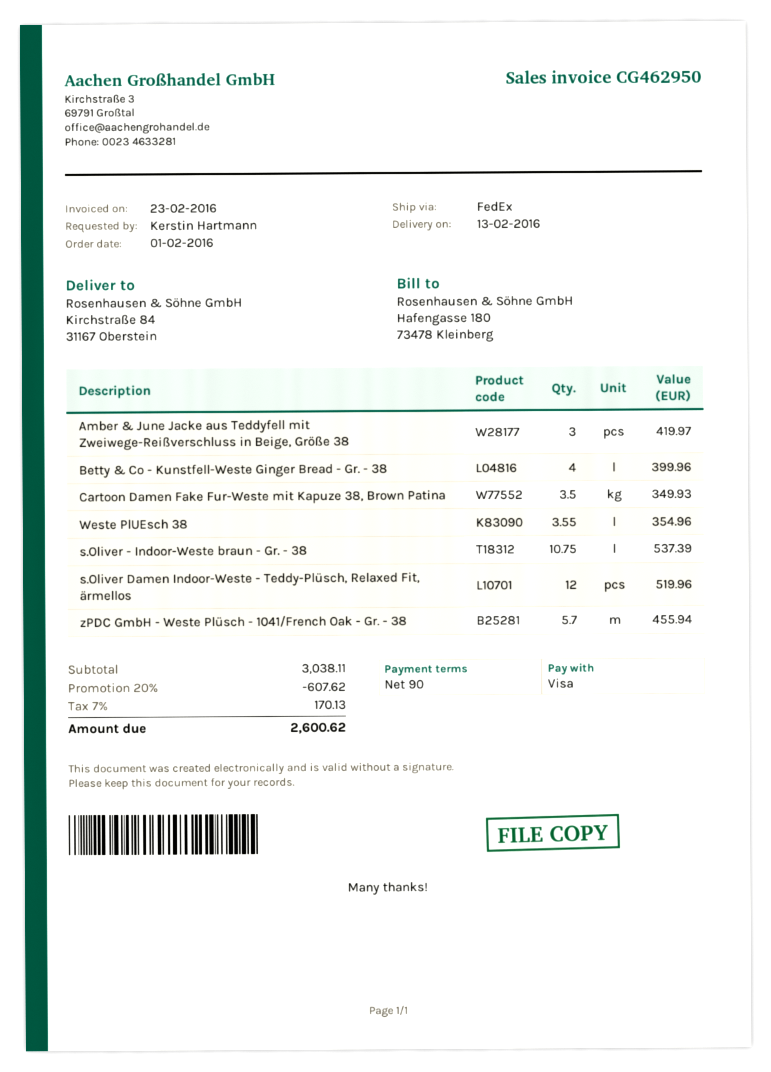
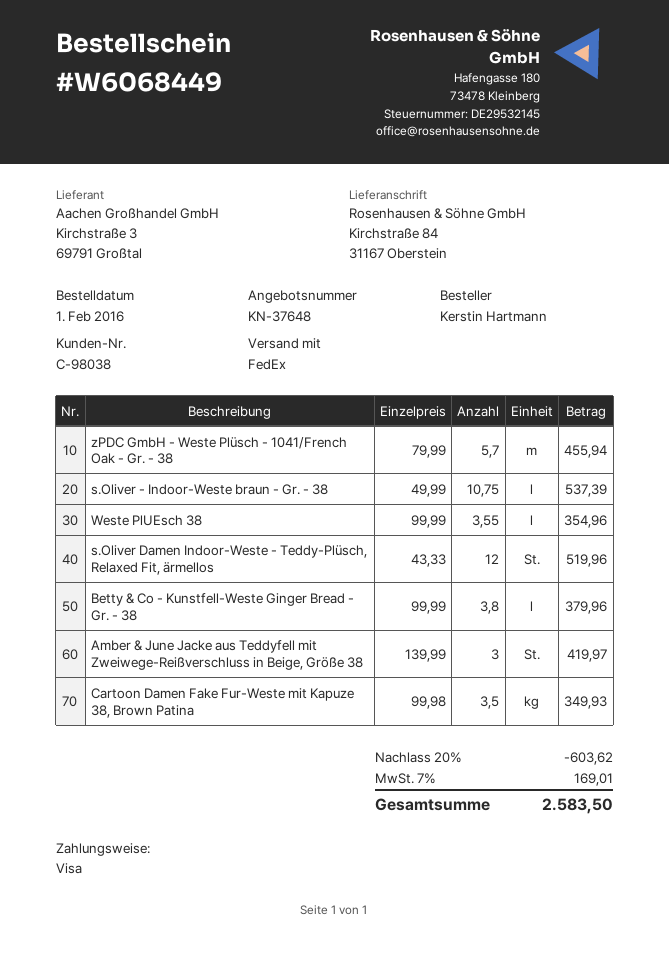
Betty & Co - Kunstfell-Weste Ginger Bread - Gr. - 38: 4 for 399.96 -> 3.8 for 379.96
discount: 20% = 607.62 -> 20% = 603.62
tax: 7% = 170.13 -> 7% = 169.01
total: 2600.62 -> 2583.50

